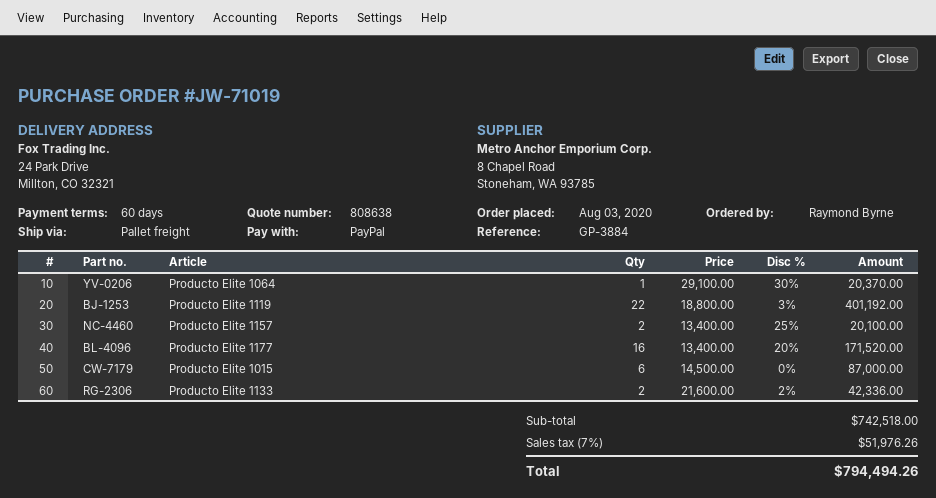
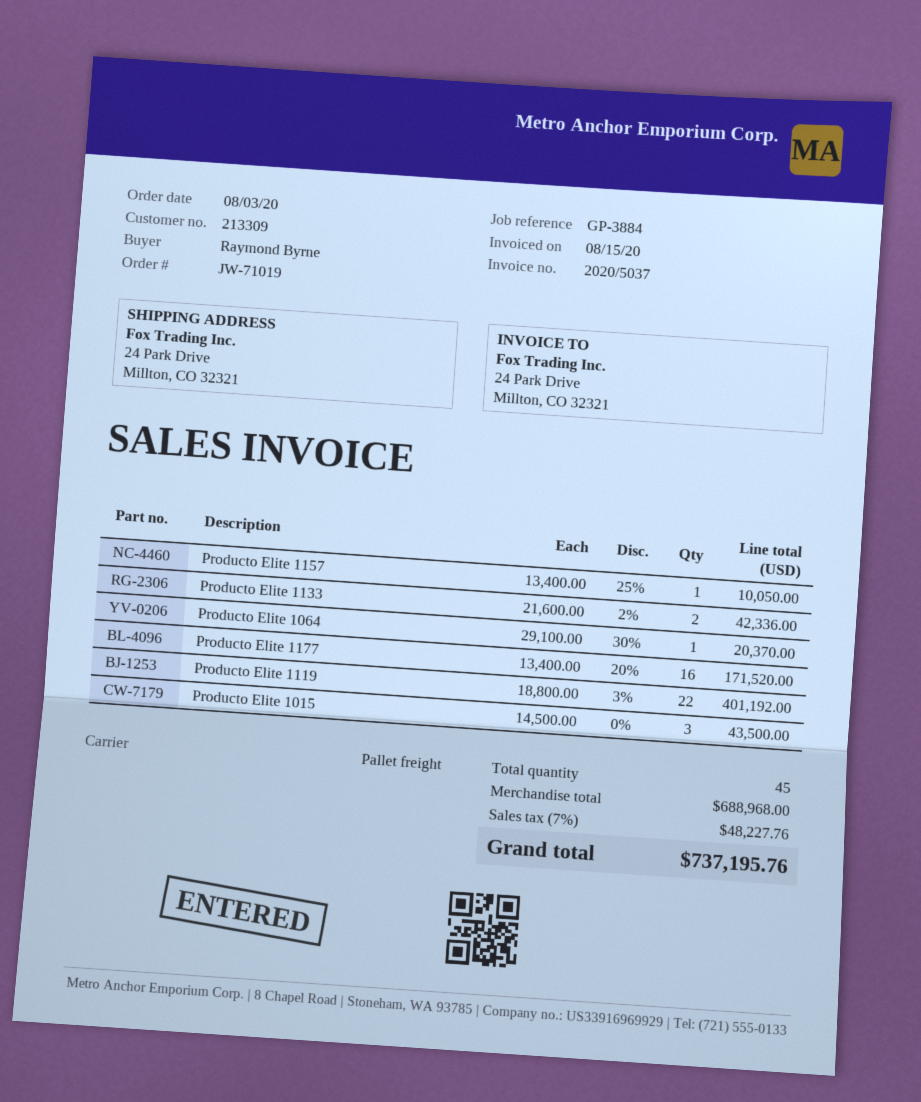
Producto Elite 1157: 2 x 13400.00 - 25% = 20100.00 -> 1 x 13400.00 - 25% = 10050.00
Producto Elite 1015: 6 x 14500.00 = 87000.00 -> 3 x 14500.00 = 43500.00
subtotal: 742518.00 -> 688968.00
tax: 7% = 51976.26 -> 7% = 48227.76
total: 794494.26 -> 737195.76

